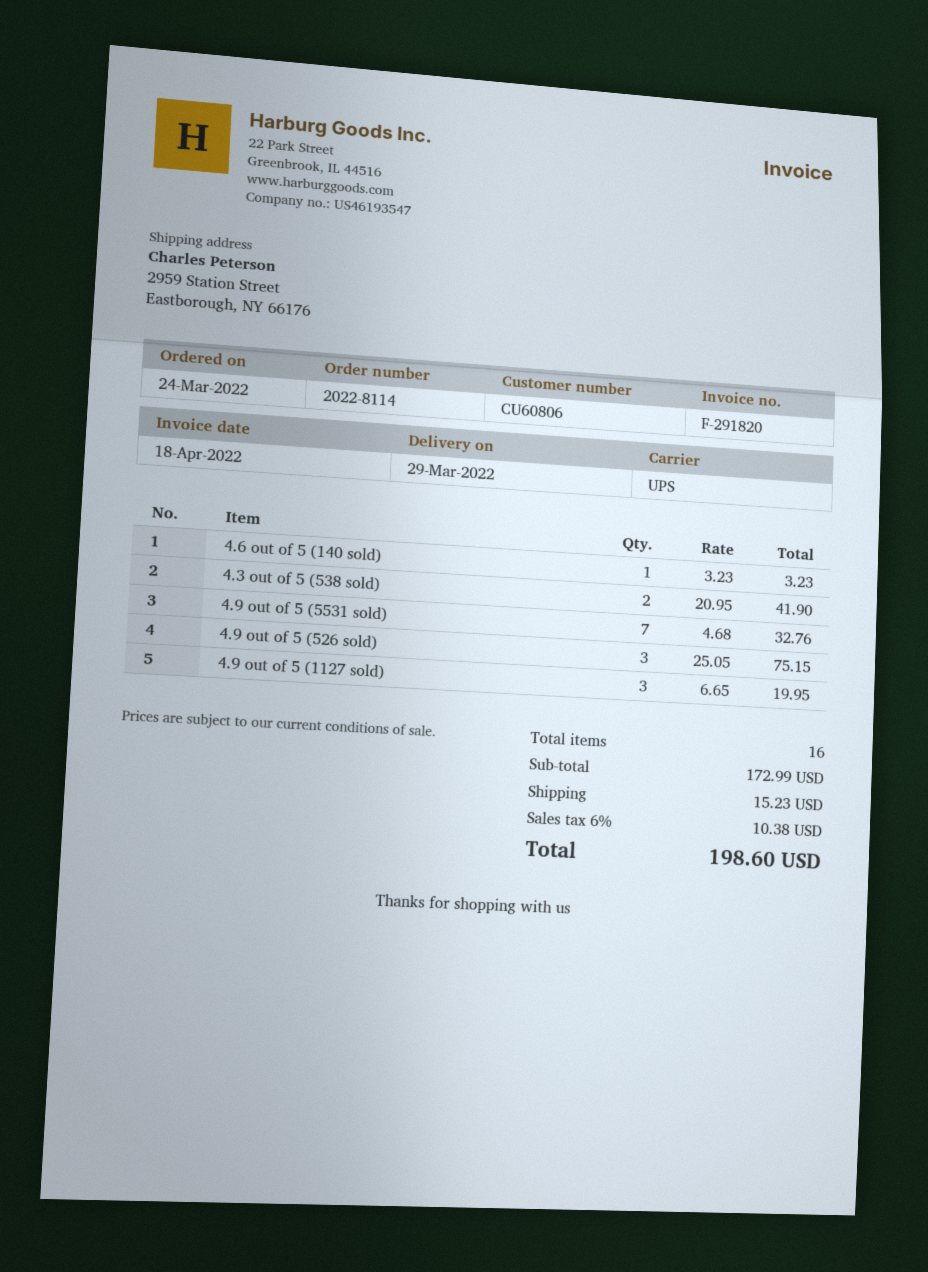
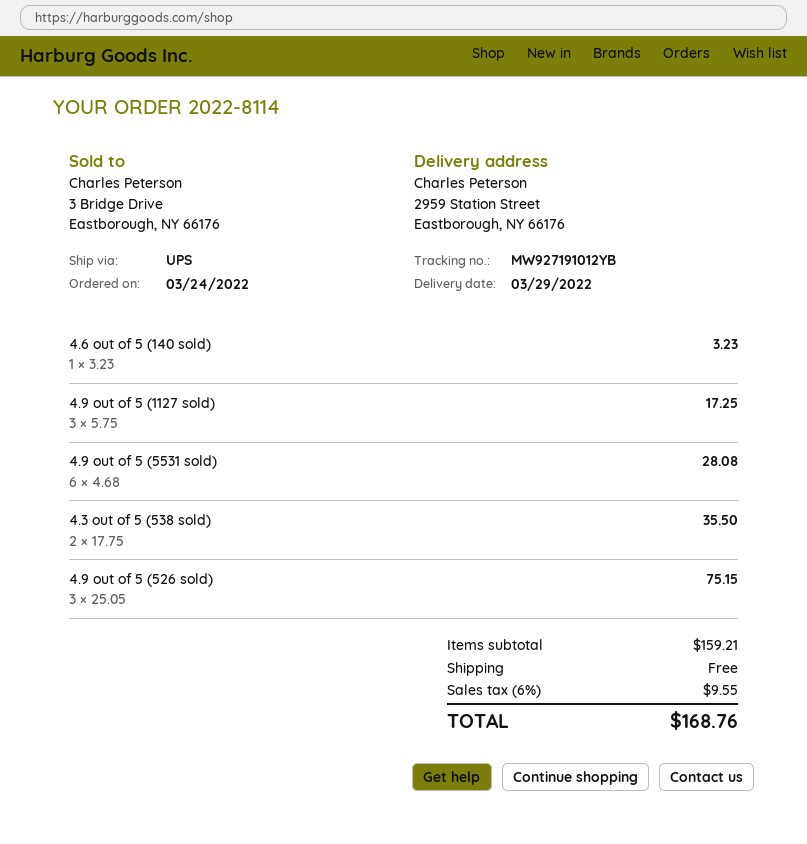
4.3 out of 5 (538 sold): 2 x 20.95 = 41.90 -> 2 x 17.75 = 35.50
4.9 out of 5 (5531 sold): 7 x 4.68 = 32.76 -> 6 x 4.68 = 28.08
4.9 out of 5 (1127 sold): 3 x 6.65 = 19.95 -> 3 x 5.75 = 17.25
subtotal: 172.99 -> 159.21
shipping: 15.23 -> 0.00
tax: 6% = 10.38 -> 6% = 9.55
total: 198.60 -> 168.76

